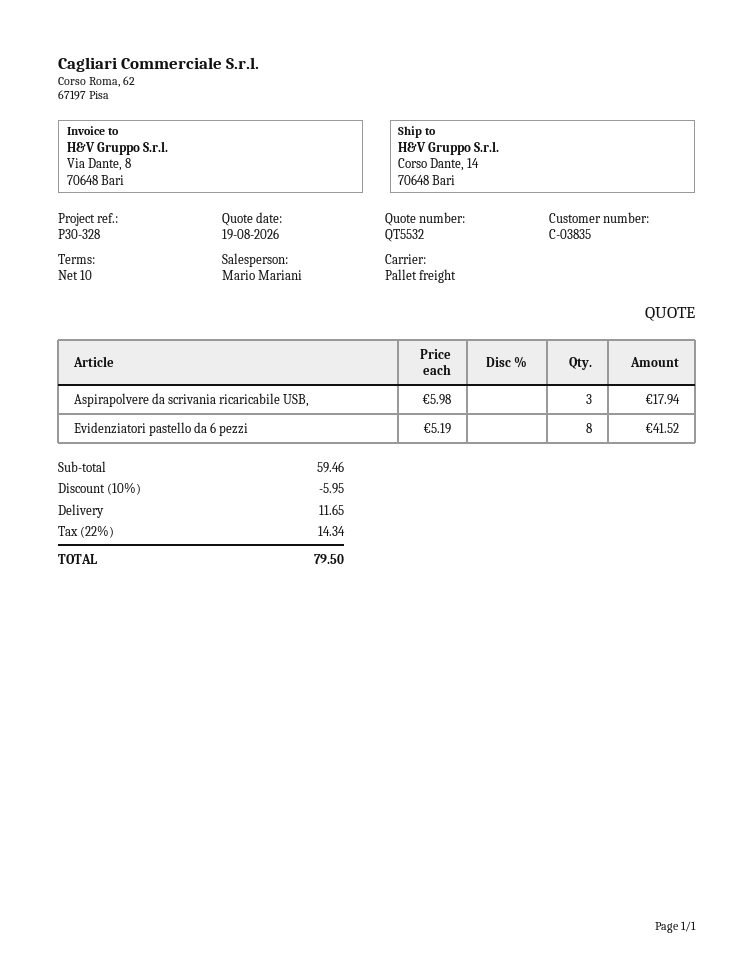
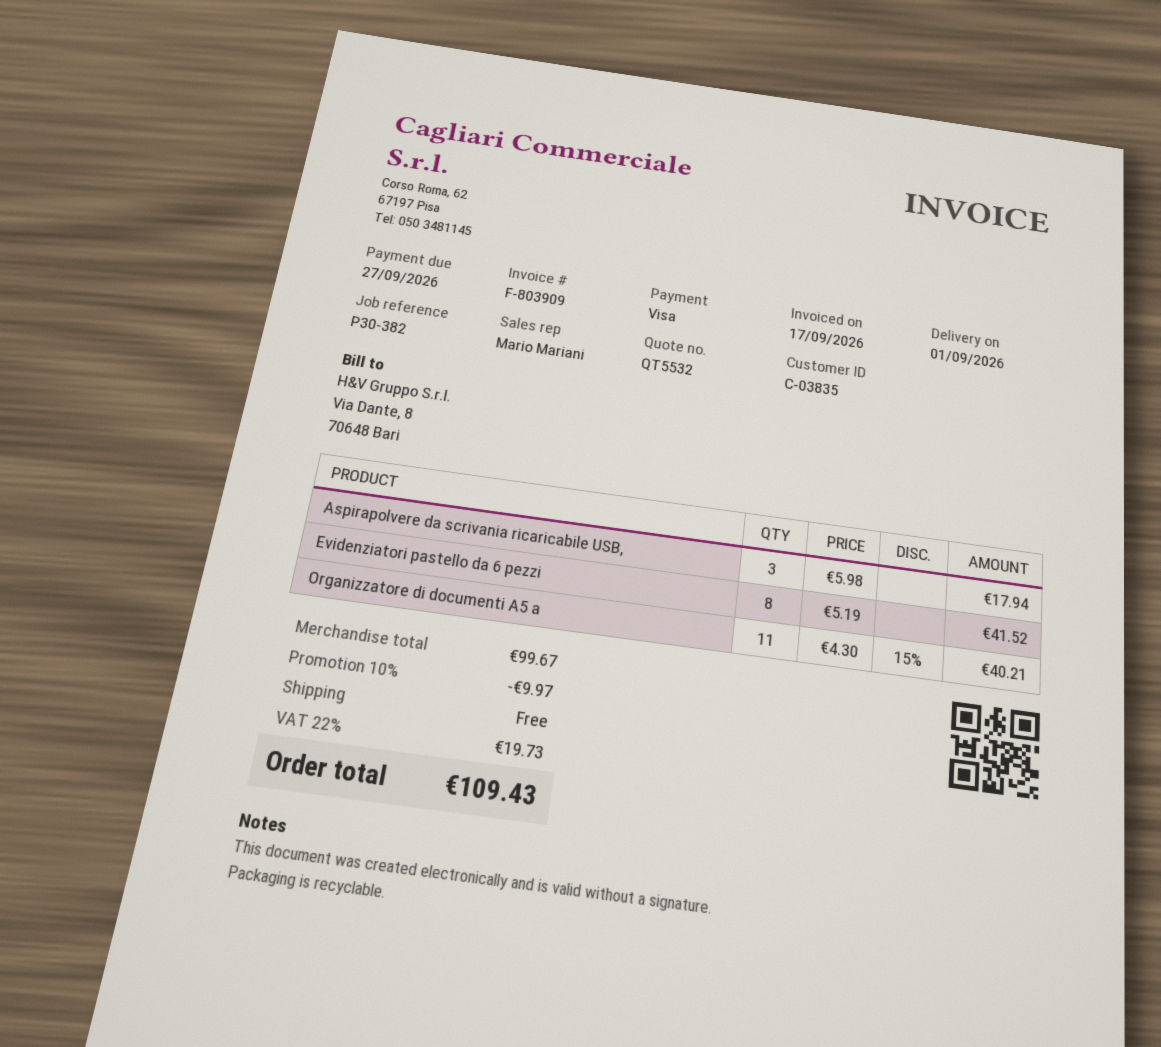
reference: P30-328 -> P30-382
Organizzatore di documenti A5 a: none -> 11 x 4.30 - 15% = 40.21
subtotal: 59.46 -> 99.67
discount: 10% = 5.95 -> 10% = 9.97
shipping: 11.65 -> 0.00
tax: 22% = 14.34 -> 22% = 19.73
total: 79.50 -> 109.43

